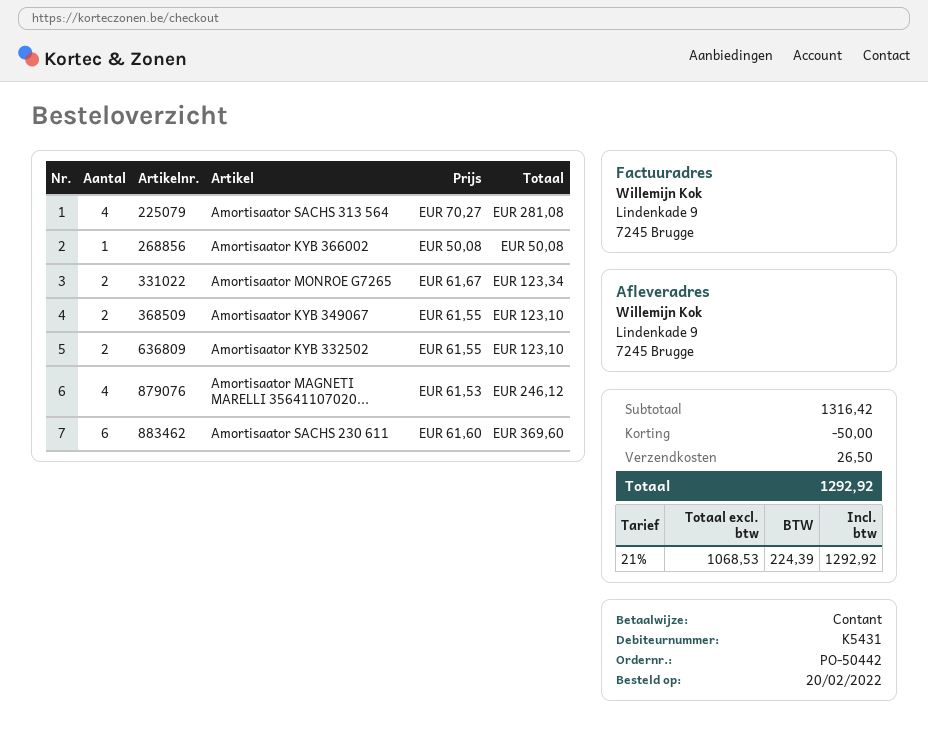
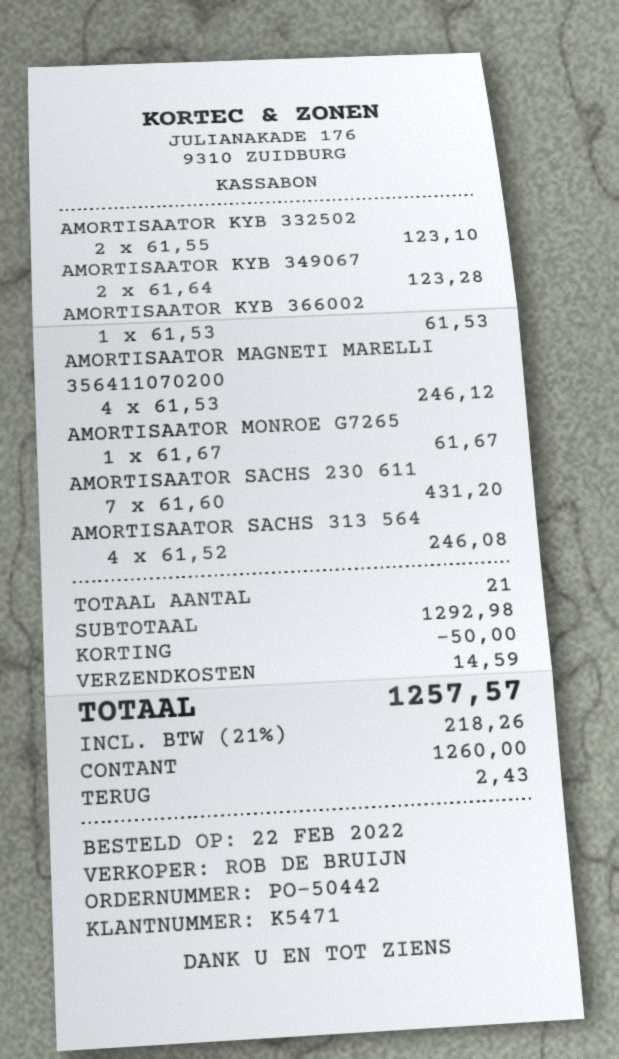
order date: 2022-02-20 -> 2022-02-22
customer number: K5431 -> K5471
Amortisaator SACHS 313 564: 4 x 70.27 = 281.08 -> 4 x 61.52 = 246.08
Amortisaator KYB 366002: 1 x 50.08 = 50.08 -> 1 x 61.53 = 61.53
Amortisaator MONROE G7265: 2 x 61.67 = 123.34 -> 1 x 61.67 = 61.67
Amortisaator KYB 349067: 2 x 61.55 = 123.10 -> 2 x 61.64 = 123.28
Amortisaator SACHS 230 611: 6 x 61.60 = 369.60 -> 7 x 61.60 = 431.20
subtotal: 1316.42 -> 1292.98
shipping: 26.50 -> 14.59
tax: 21% = 224.39 -> 21% = 218.26
total: 1292.92 -> 1257.57

